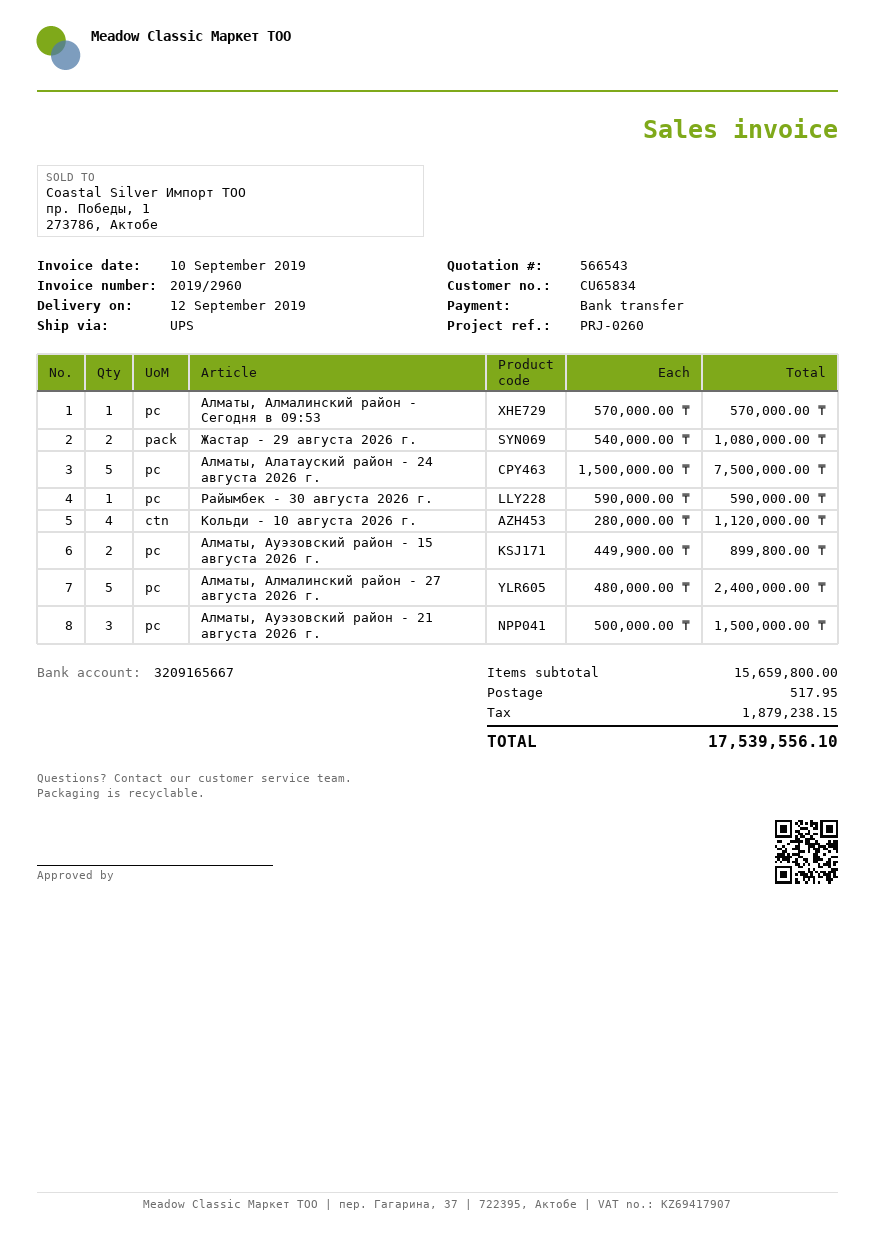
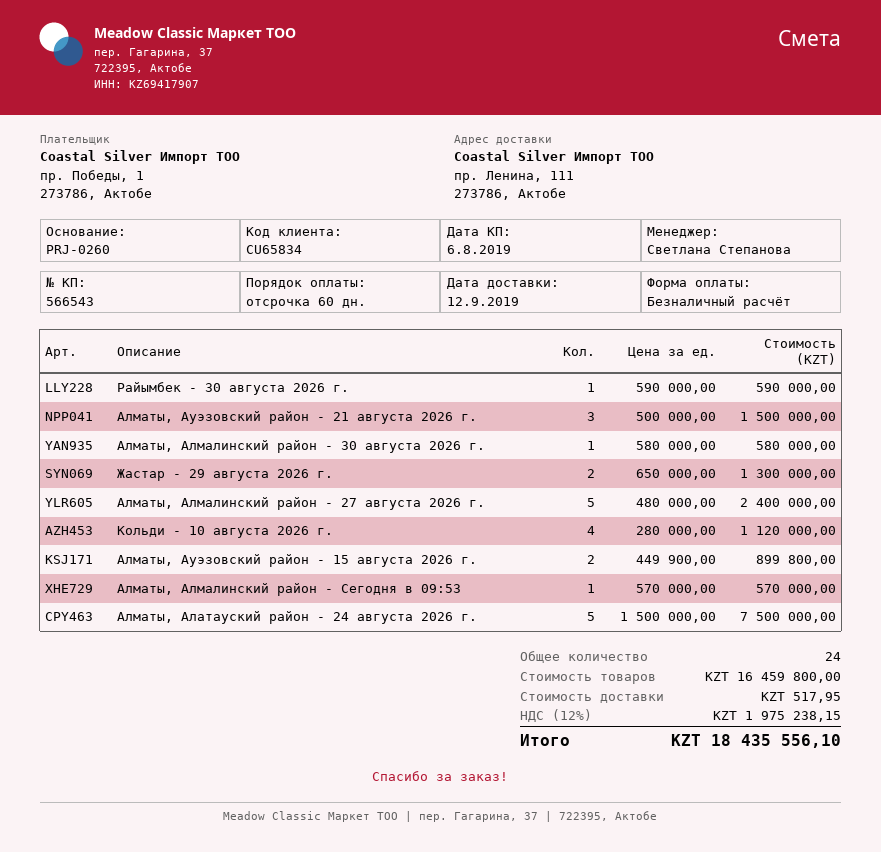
Жастар - 29 августа 2026 г.: 2 x 540000.00 = 1080000.00 -> 2 x 650000.00 = 1300000.00
Алматы, Алмалинский район - 30 августа 2026 г.: none -> 1 x 580000.00 = 580000.00
subtotal: 15659800.00 -> 16459800.00
tax: 1879238.15 -> 1975238.15
total: 17539556.10 -> 18435556.10

